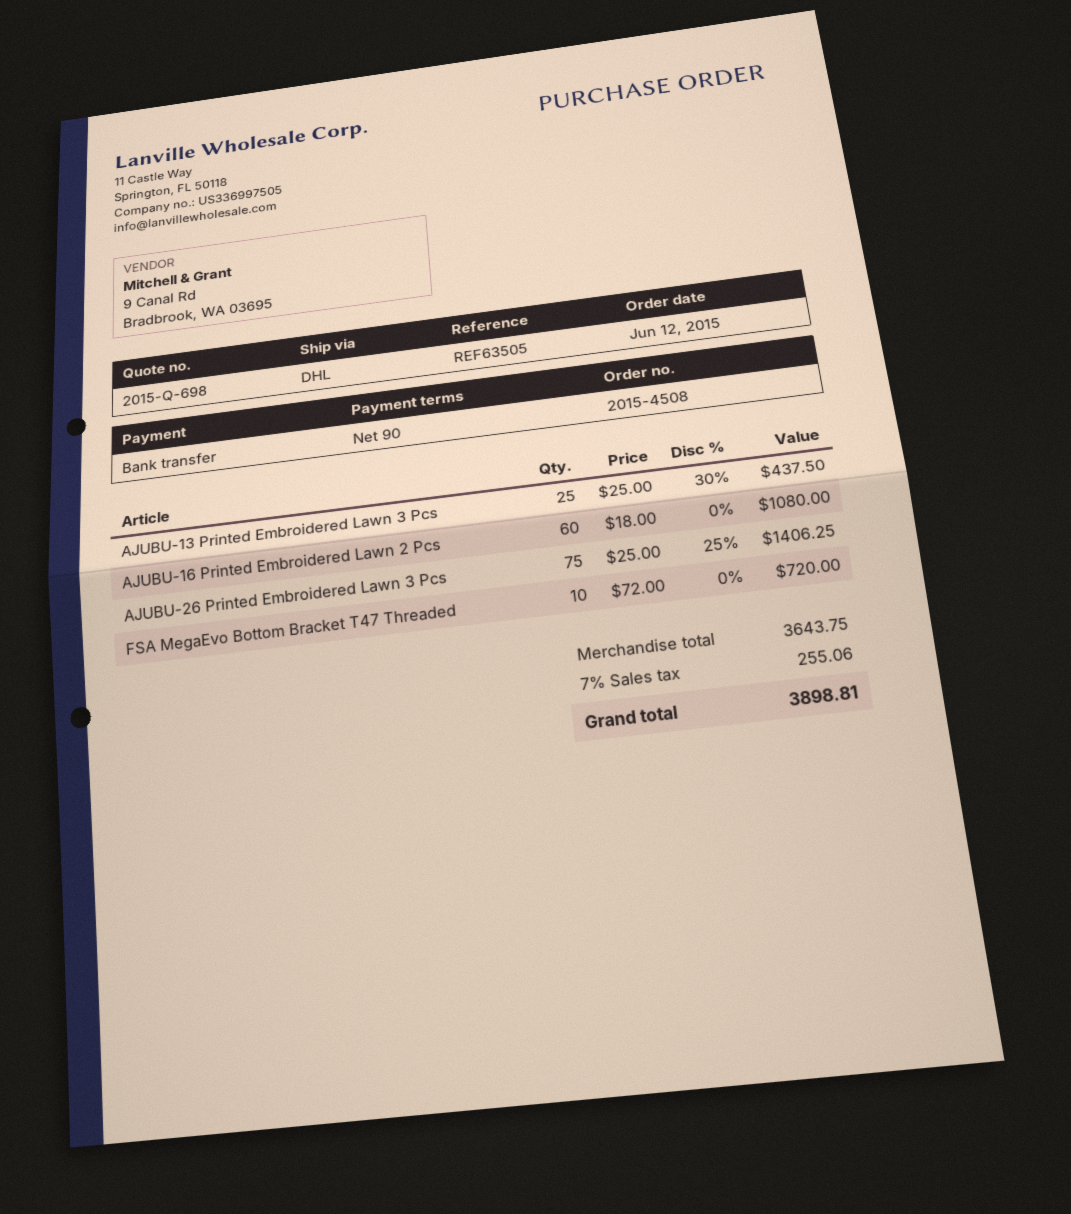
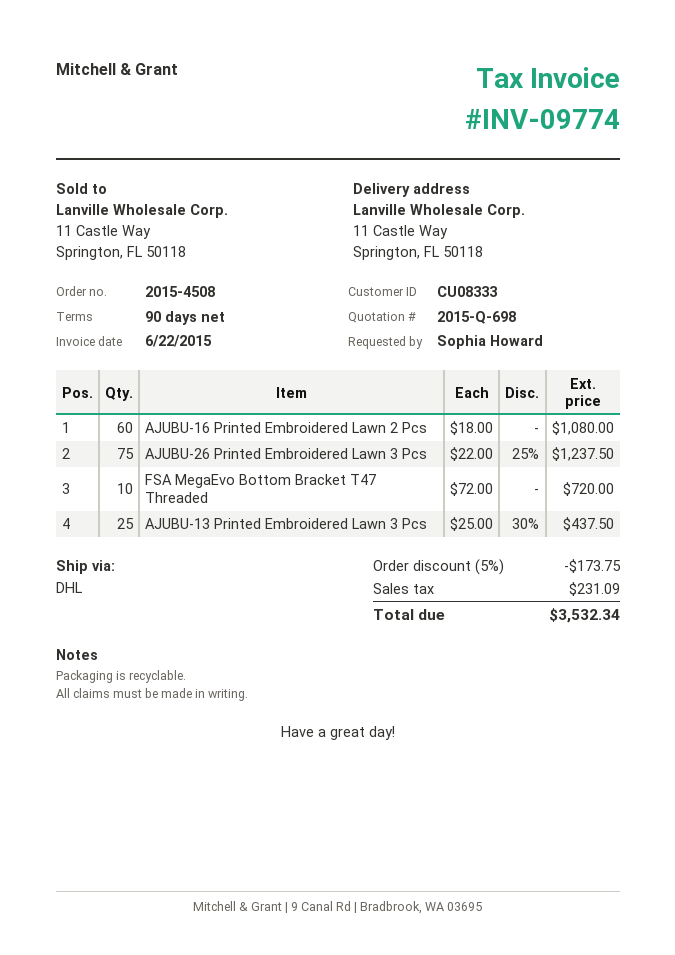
AJUBU-26 Printed Embroidered Lawn 3 Pcs: 75 x 25.00 - 25% = 1406.25 -> 75 x 22.00 - 25% = 1237.50
discount: none -> 5% = 173.75
tax: 255.06 -> 231.09
total: 3898.81 -> 3532.34

